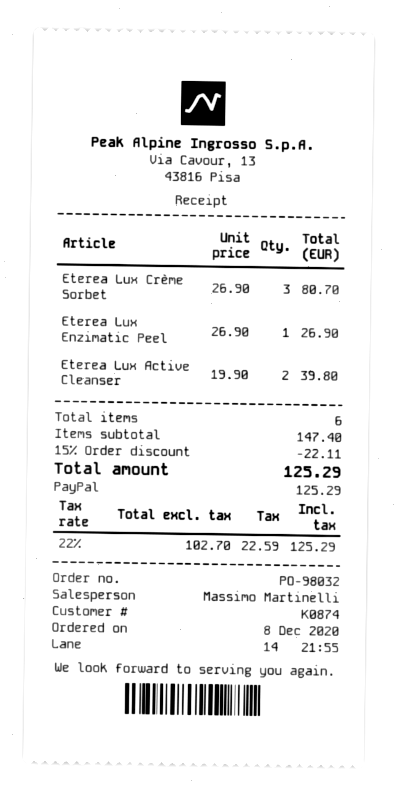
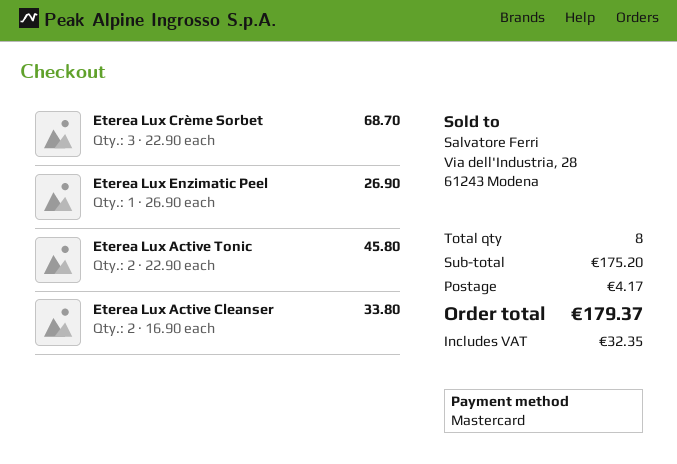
payment method: PayPal -> Mastercard
Eterea Lux Crème Sorbet: 3 x 26.90 = 80.70 -> 3 x 22.90 = 68.70
Eterea Lux Active Cleanser: 2 x 19.90 = 39.80 -> 2 x 16.90 = 33.80
Eterea Lux Active Tonic: none -> 2 x 22.90 = 45.80
total quantity: 6 -> 8
subtotal: 147.40 -> 175.20
discount: 15% = 22.11 -> none
shipping: none -> 4.17
tax: 22.59 -> 32.35
total: 125.29 -> 179.37

